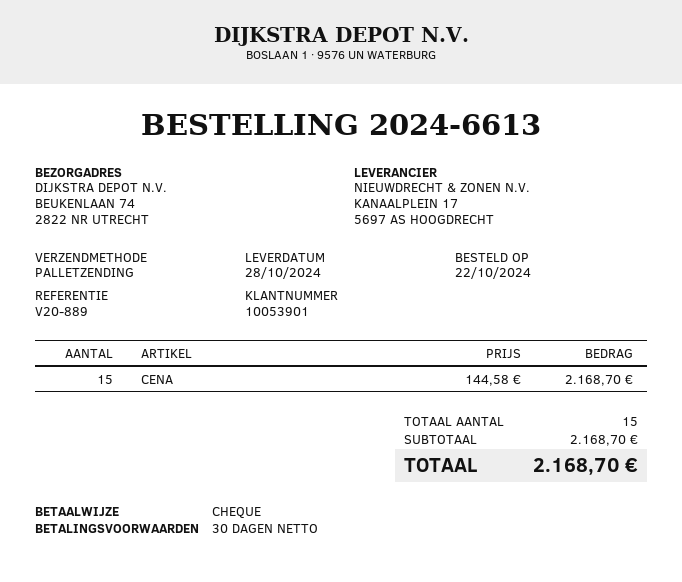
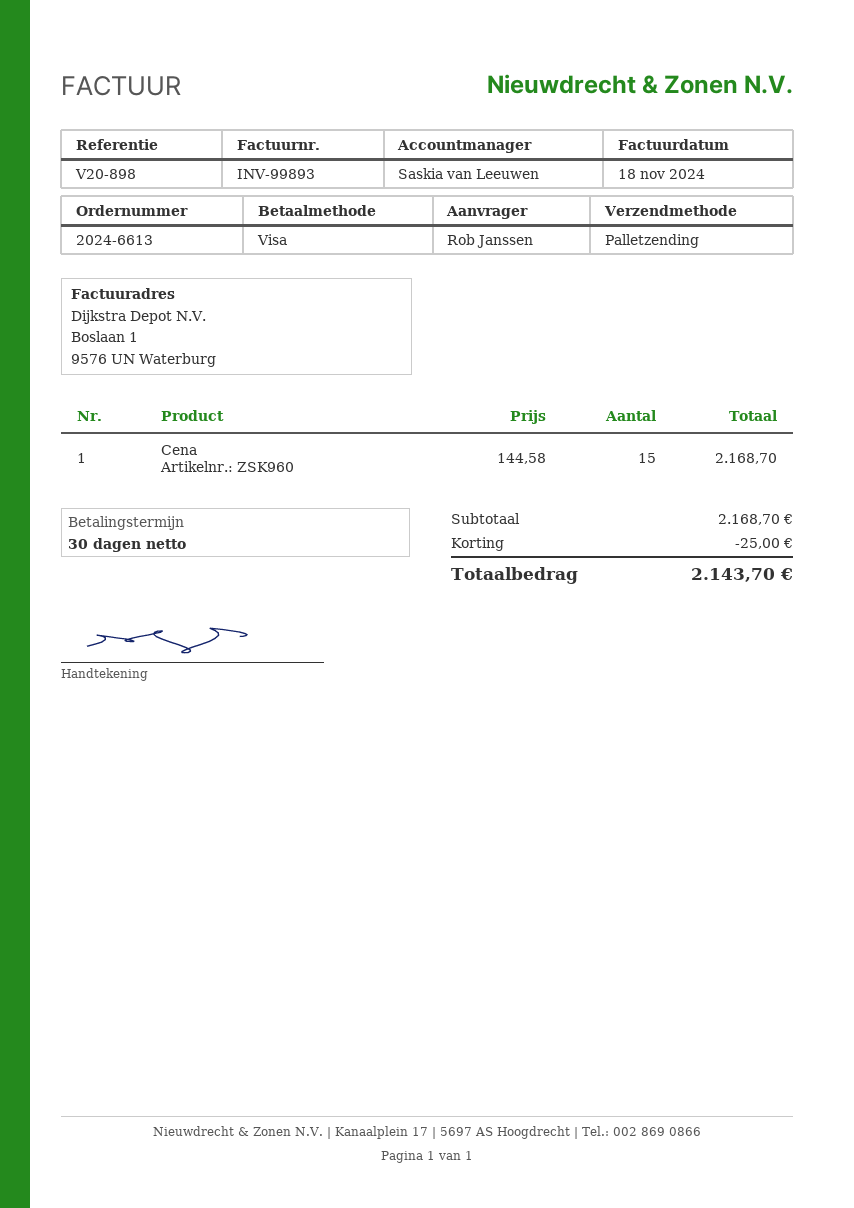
reference: V20-889 -> V20-898
payment method: cheque -> Visa
discount: none -> 25.00
total: 2168.70 -> 2143.70

